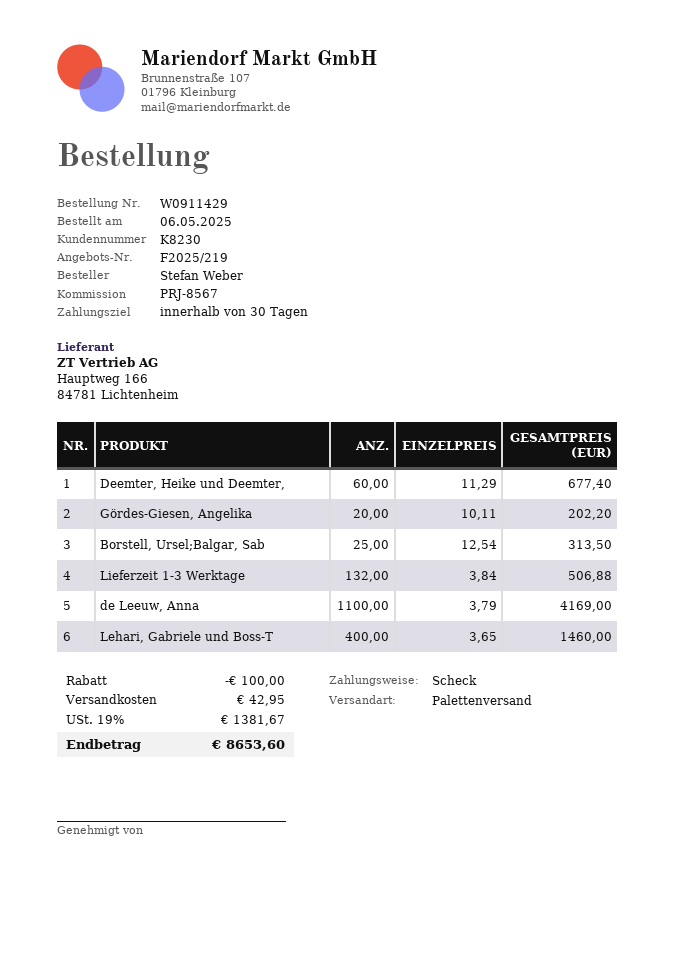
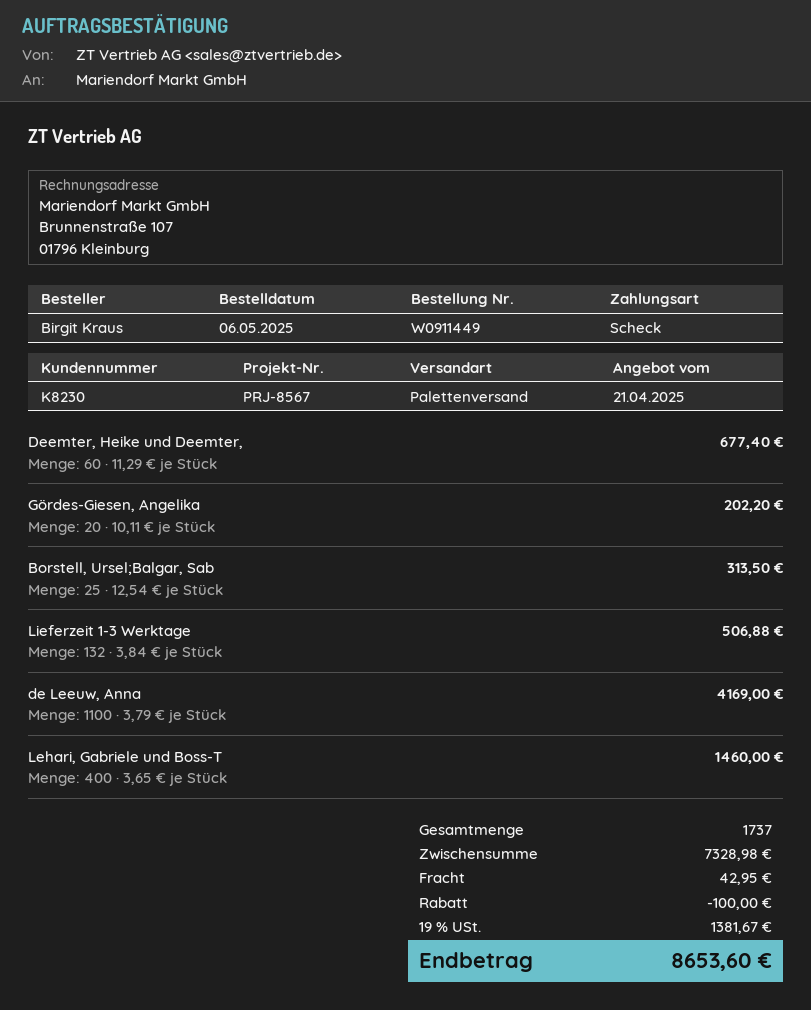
order number: W0911429 -> W0911449
ordered by: Stefan Weber -> Birgit Kraus

